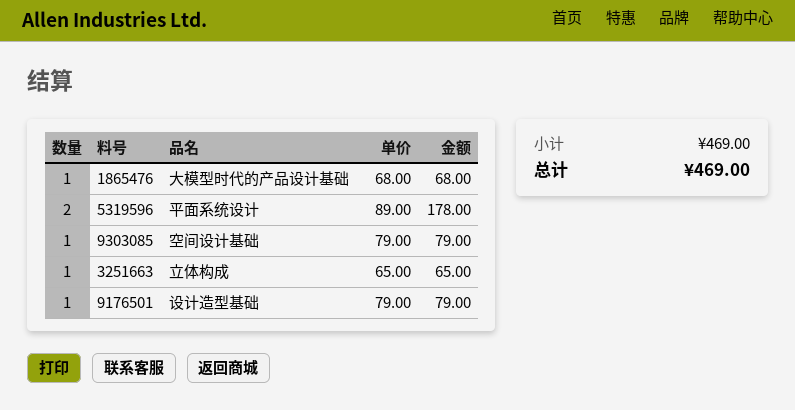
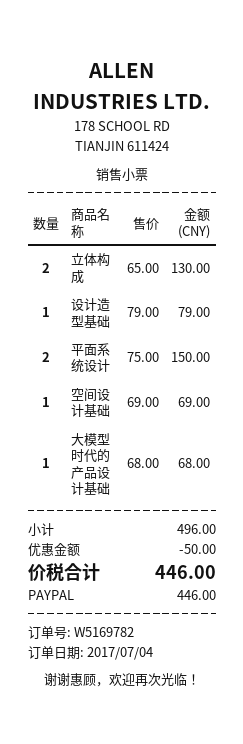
平面系统设计: 2 x 89.00 = 178.00 -> 2 x 75.00 = 150.00
空间设计基础: 1 x 79.00 = 79.00 -> 1 x 69.00 = 69.00
立体构成: 1 x 65.00 = 65.00 -> 2 x 65.00 = 130.00
subtotal: 469.00 -> 496.00
discount: none -> 50.00
total: 469.00 -> 446.00

